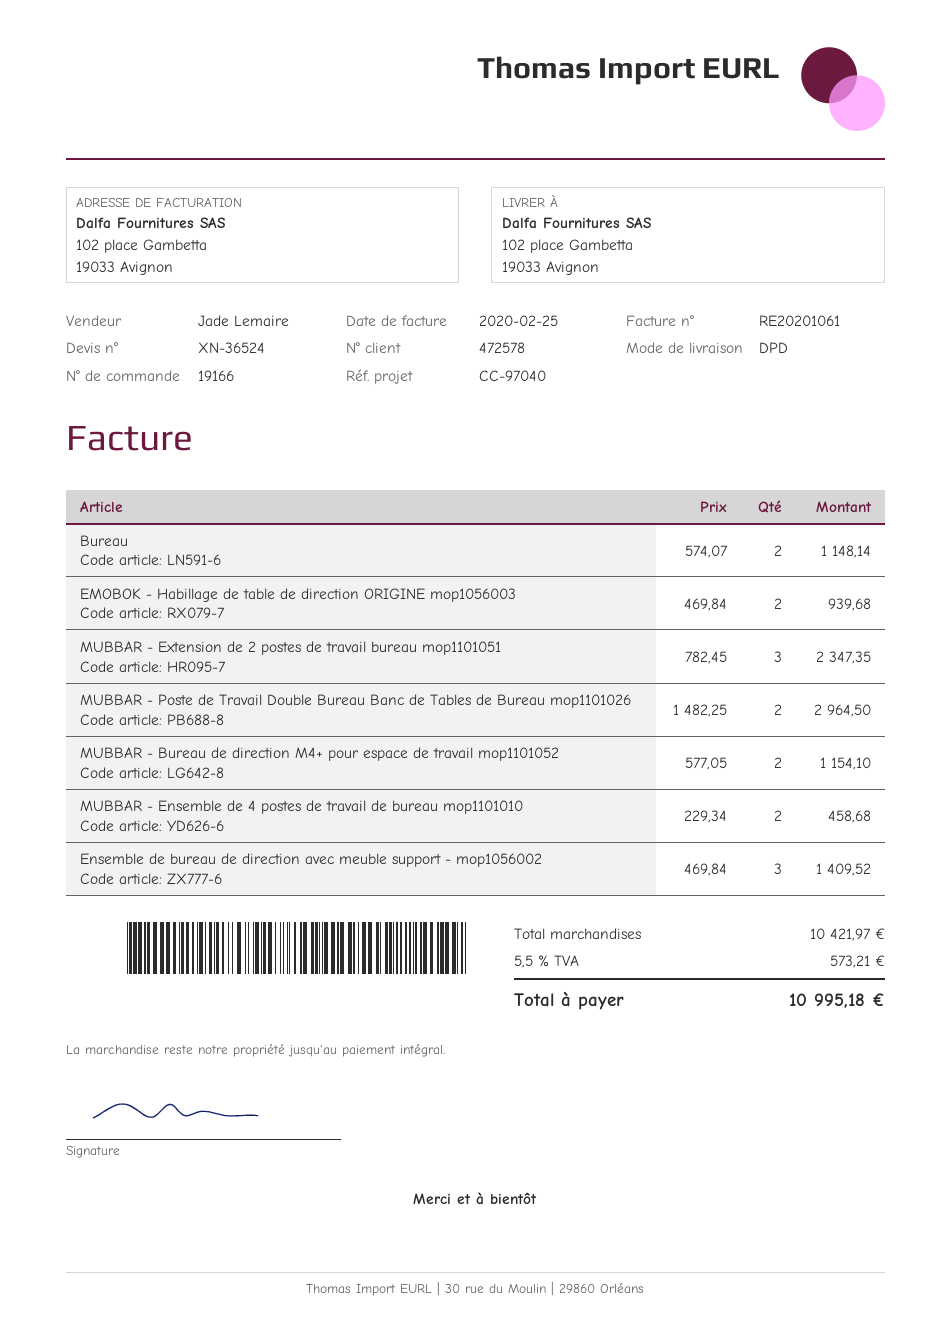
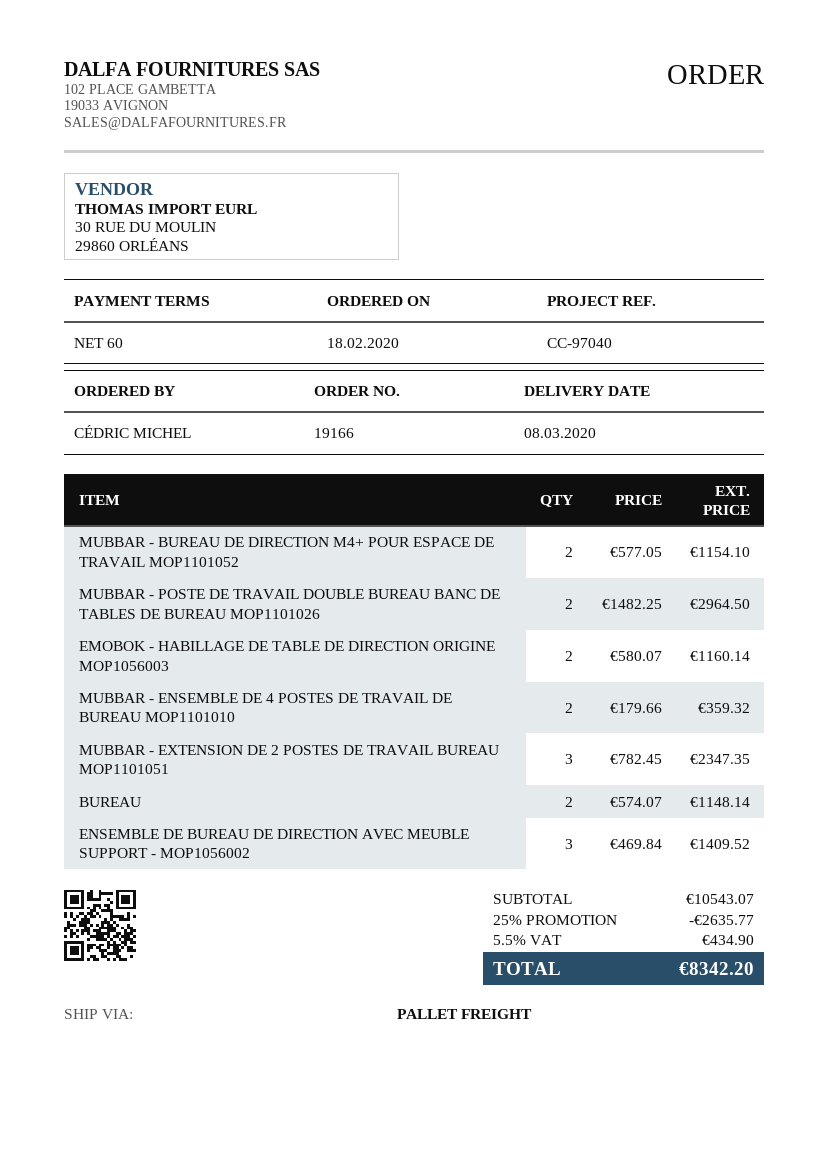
shipping method: DPD -> pallet freight
EMOBOK - Habillage de table de direction ORIGINE mop1056003: 2 x 469.84 = 939.68 -> 2 x 580.07 = 1160.14
MUBBAR - Ensemble de 4 postes de travail de bureau mop1101010: 2 x 229.34 = 458.68 -> 2 x 179.66 = 359.32
subtotal: 10421.97 -> 10543.07
discount: none -> 25% = 2635.77
tax: 5.5% = 573.21 -> 5.5% = 434.90
total: 10995.18 -> 8342.20

